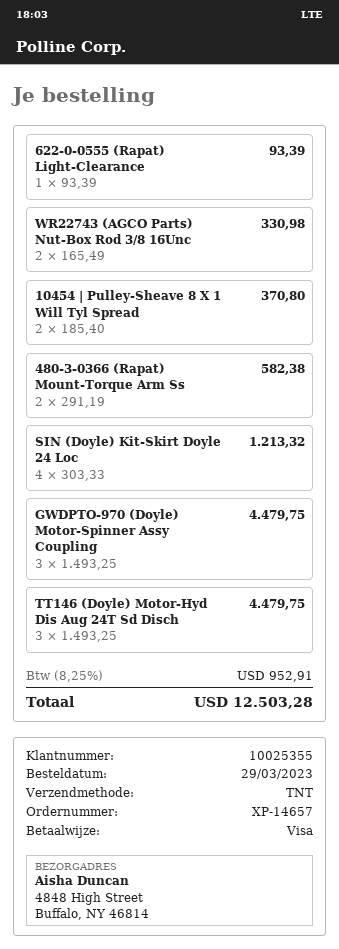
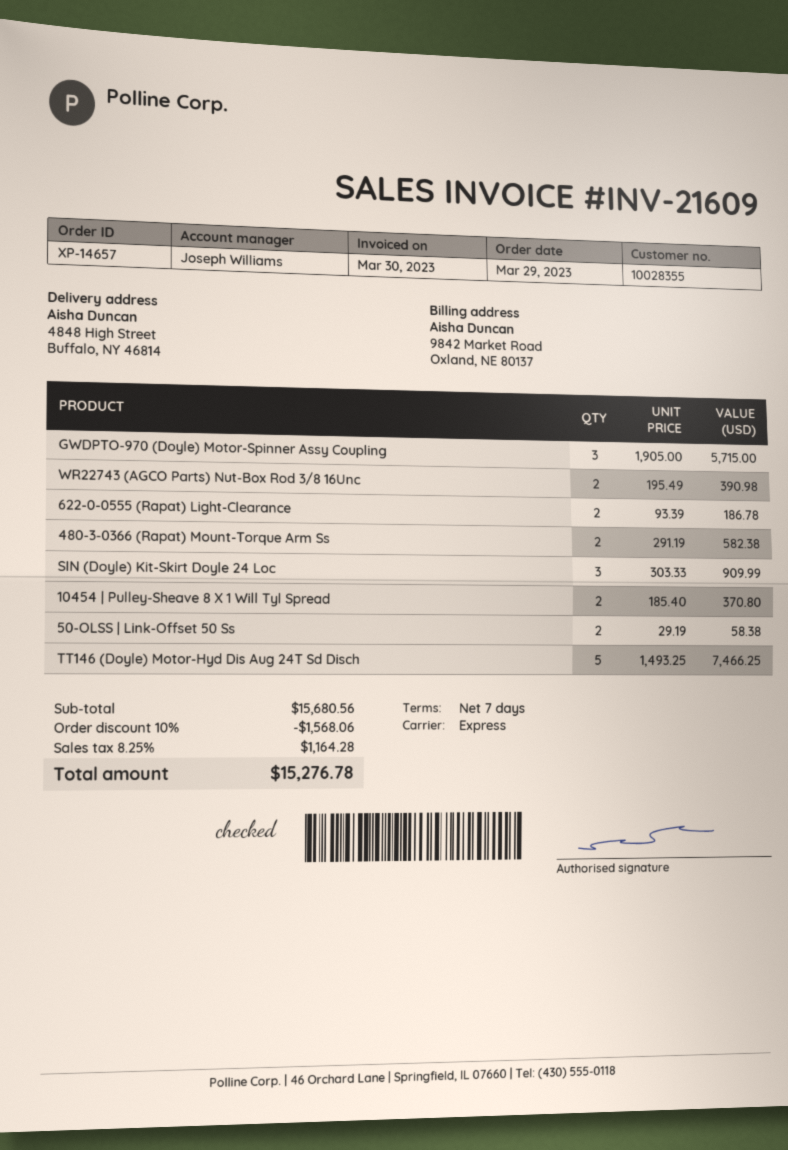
customer number: 10025355 -> 10028355
shipping method: TNT -> express
622-0-0555 (Rapat) Light-Clearance: 1 x 93.39 = 93.39 -> 2 x 93.39 = 186.78
WR22743 (AGCO Parts) Nut-Box Rod 3/8 16Unc: 2 x 165.49 = 330.98 -> 2 x 195.49 = 390.98
SIN (Doyle) Kit-Skirt Doyle 24 Loc: 4 x 303.33 = 1213.32 -> 3 x 303.33 = 909.99
GWDPTO-970 (Doyle) Motor-Spinner Assy Coupling: 3 x 1493.25 = 4479.75 -> 3 x 1905.00 = 5715.00
TT146 (Doyle) Motor-Hyd Dis Aug 24T Sd Disch: 3 x 1493.25 = 4479.75 -> 5 x 1493.25 = 7466.25
50-OLSS | Link-Offset 50 Ss: none -> 2 x 29.19 = 58.38
discount: none -> 10% = 1568.06
tax: 8.25% = 952.91 -> 8.25% = 1164.28
total: 12503.28 -> 15276.78

